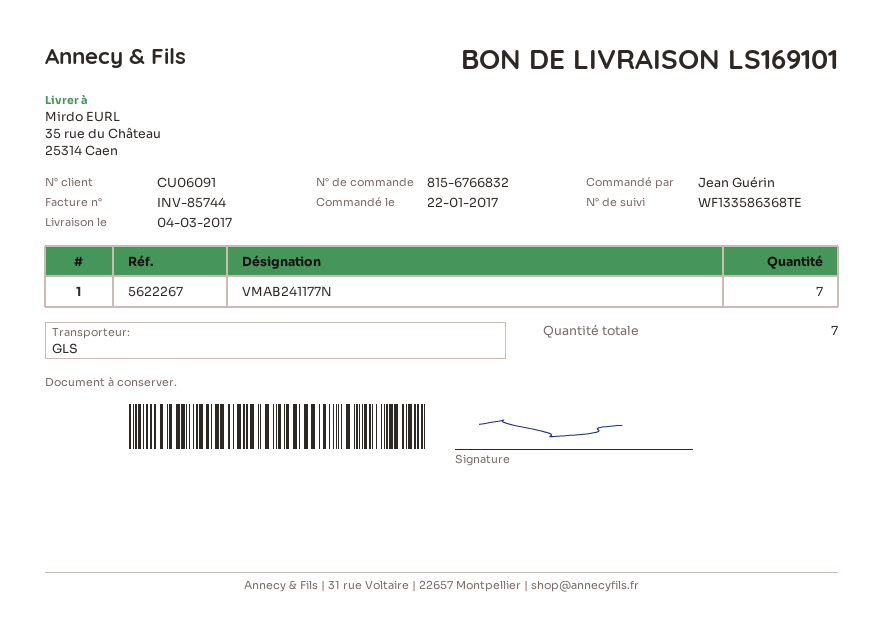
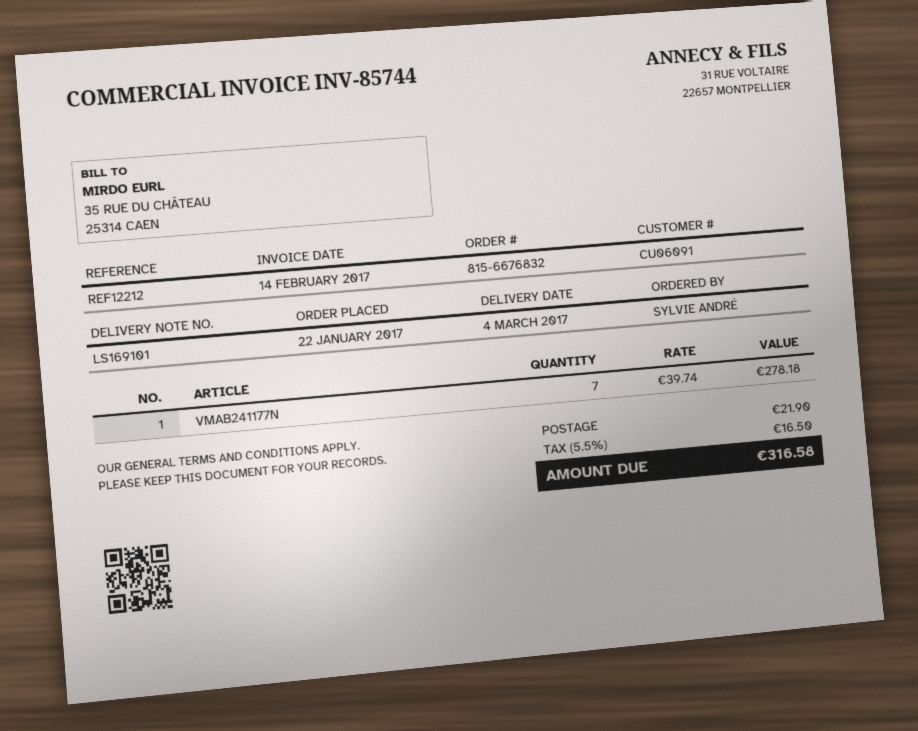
order number: 815-6766832 -> 815-6676832
ordered by: Jean Guérin -> SYLVIE ANDRÉ

